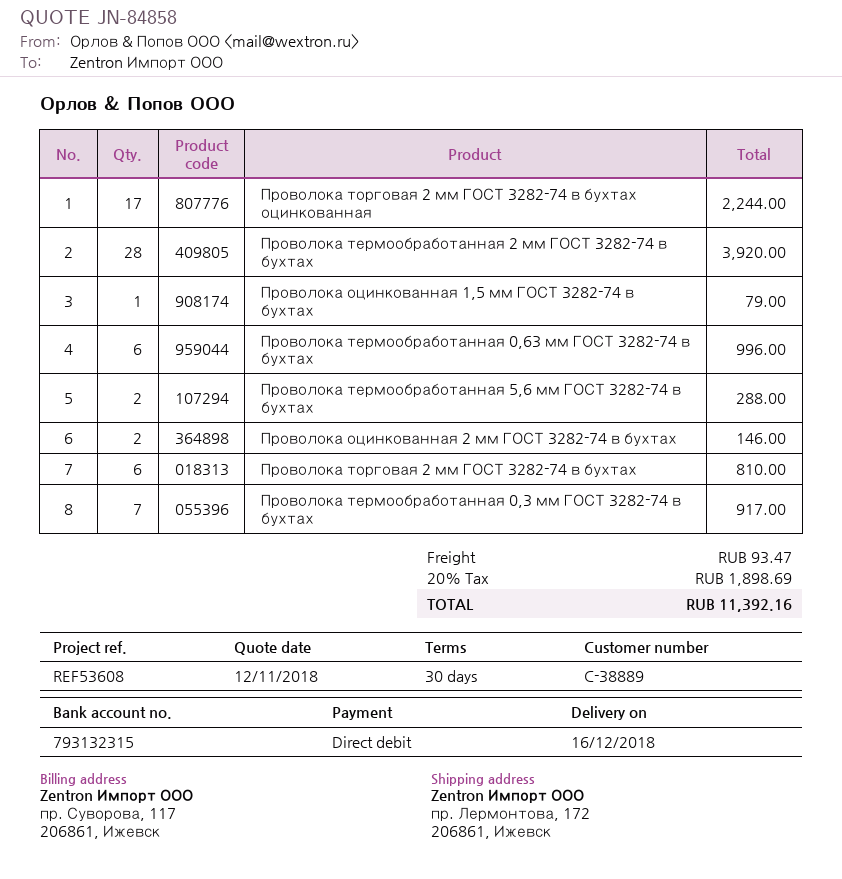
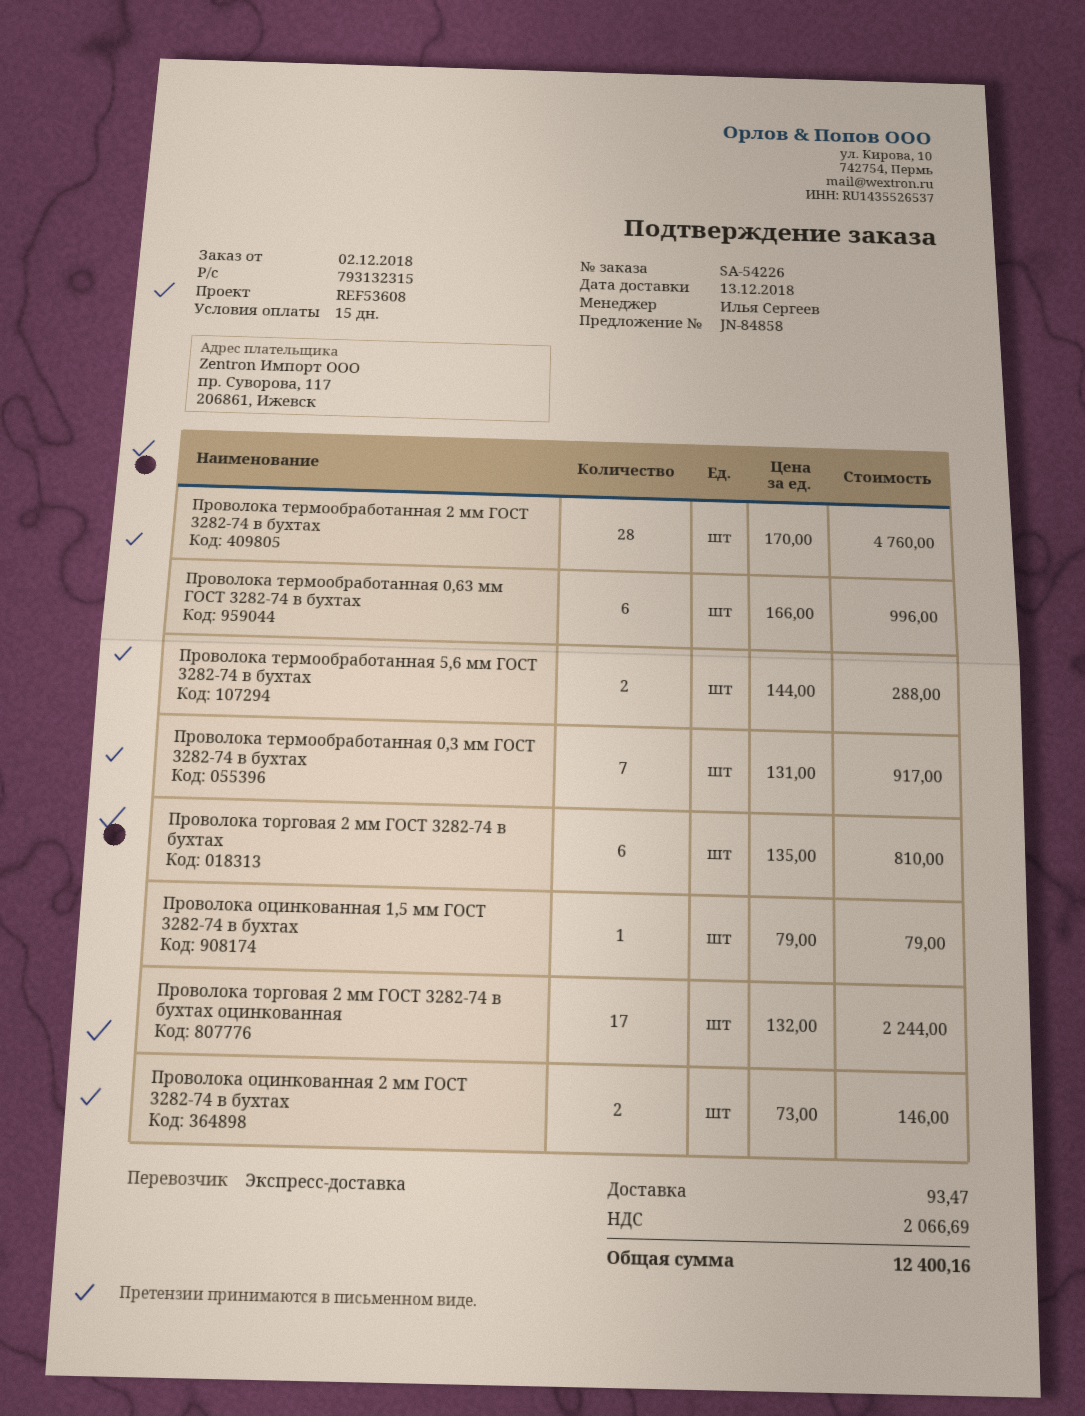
delivery date: 2018-12-16 -> 2018-12-13
payment terms: 30 days -> 15 days
Проволока термообработанная 2 мм ГОСТ 3282-74 в бухтах: 28 for 3920.00 -> 28 for 4760.00
tax: 1898.69 -> 2066.69
total: 11392.16 -> 12400.16

